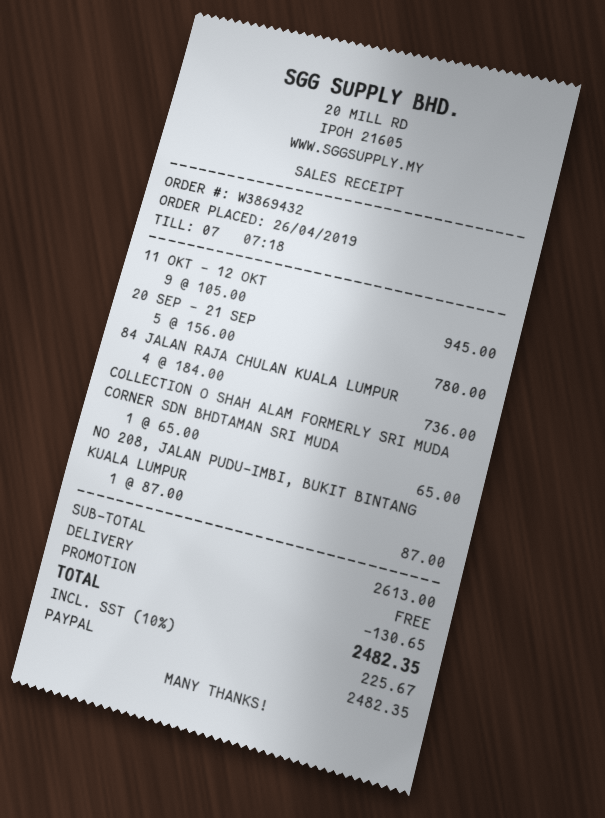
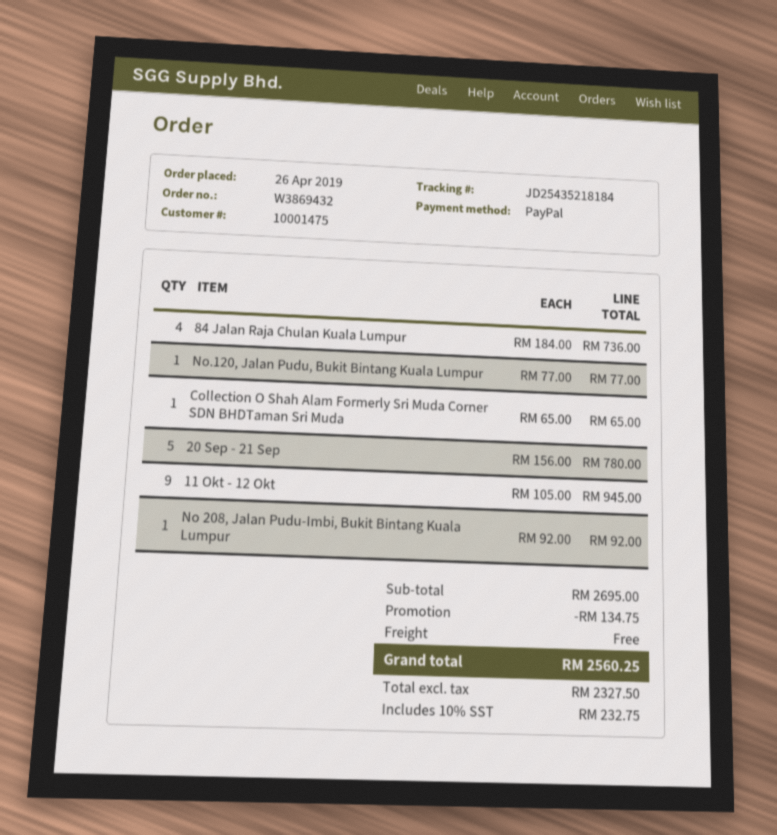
NO 208, JALAN PUDU-IMBI, BUKIT BINTANG KUALA LUMPUR: 1 x 87.00 = 87.00 -> 1 x 92.00 = 92.00
No.120, Jalan Pudu, Bukit Bintang Kuala Lumpur: none -> 1 x 77.00 = 77.00
subtotal: 2613.00 -> 2695.00
discount: 130.65 -> 134.75
tax: 10% = 225.67 -> 10% = 232.75
total: 2482.35 -> 2560.25

